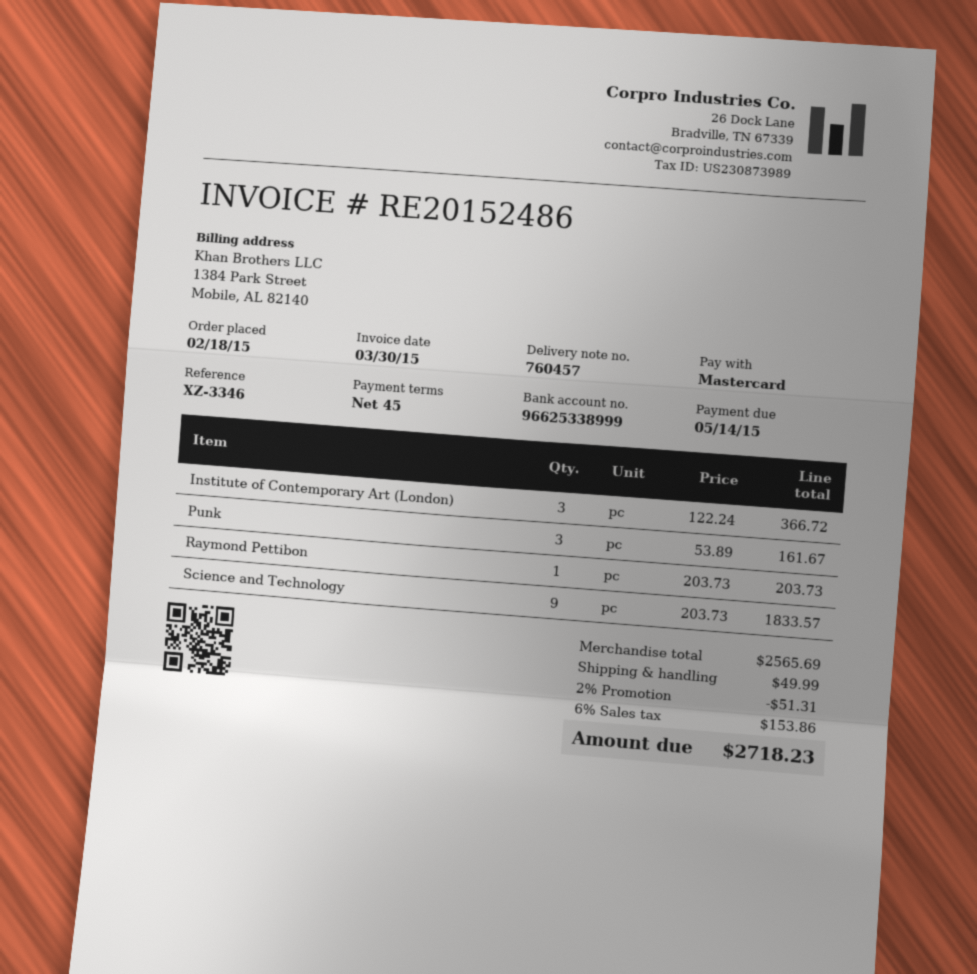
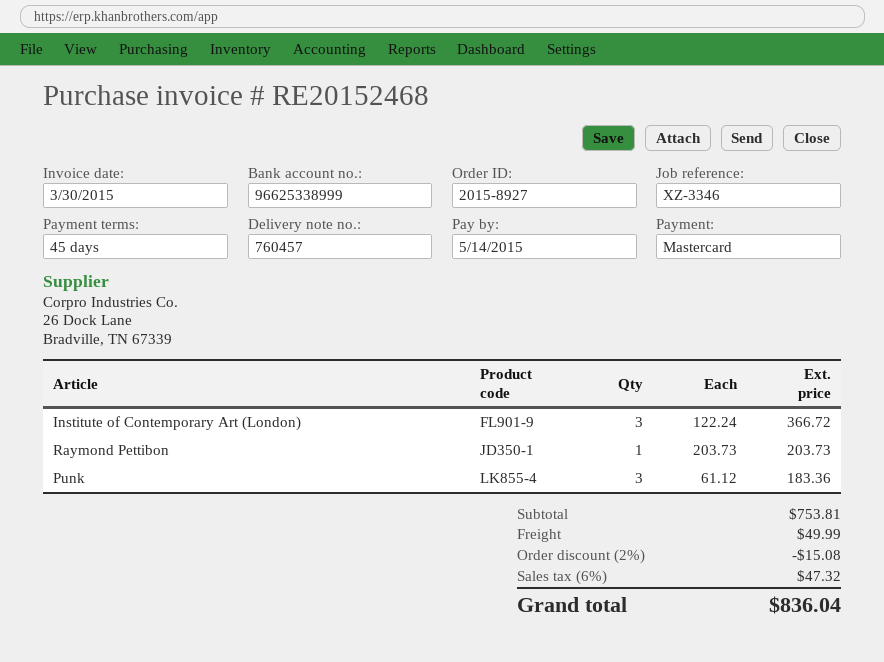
invoice number: RE20152486 -> RE20152468
Punk: 3 x 53.89 = 161.67 -> 3 x 61.12 = 183.36
Science and Technology: 9 x 203.73 = 1833.57 -> none
subtotal: 2565.69 -> 753.81
discount: 2% = 51.31 -> 2% = 15.08
tax: 6% = 153.86 -> 6% = 47.32
total: 2718.23 -> 836.04

